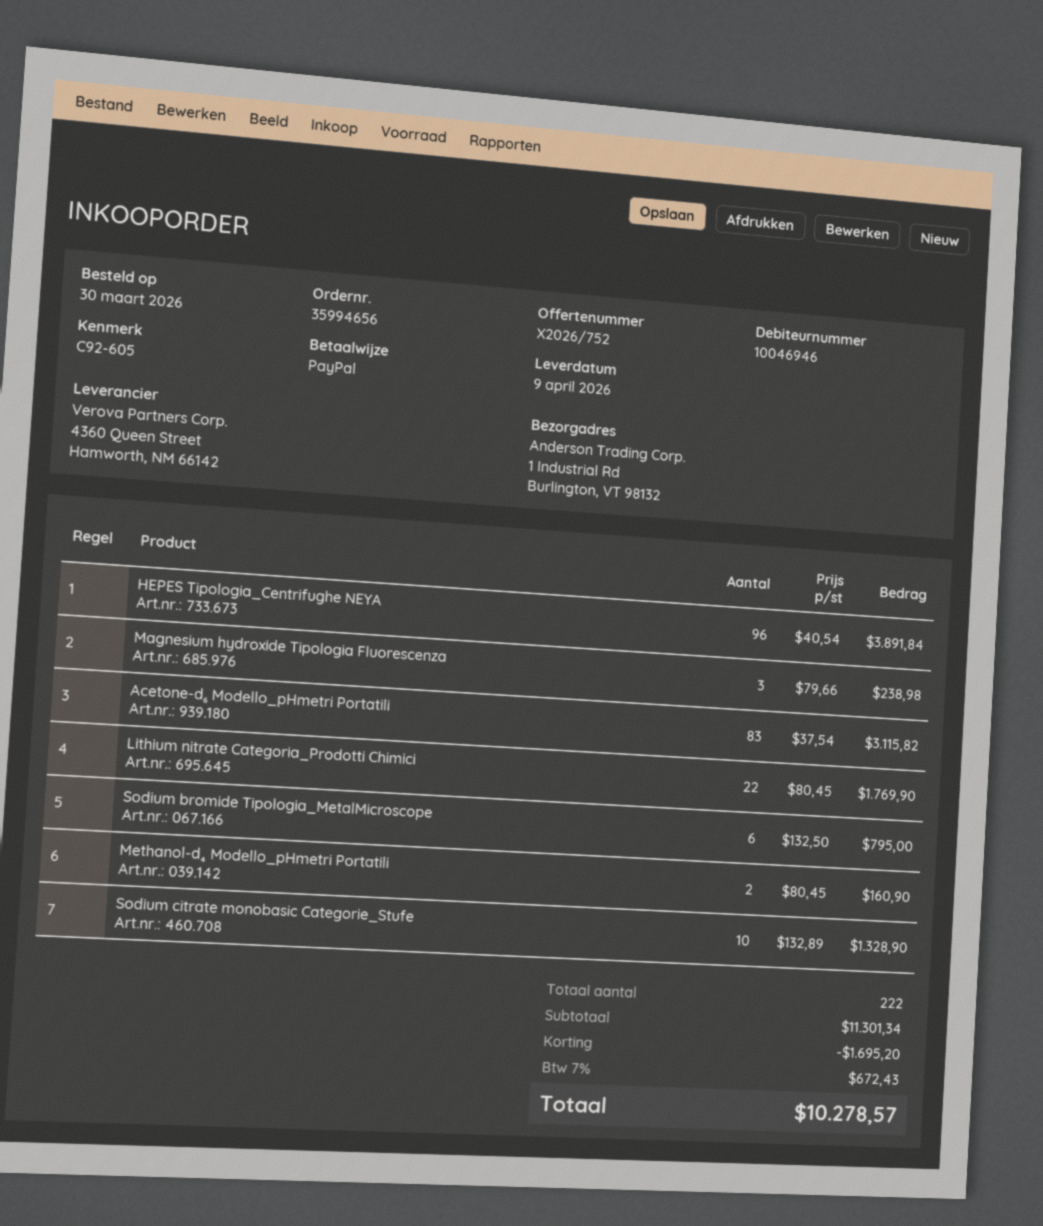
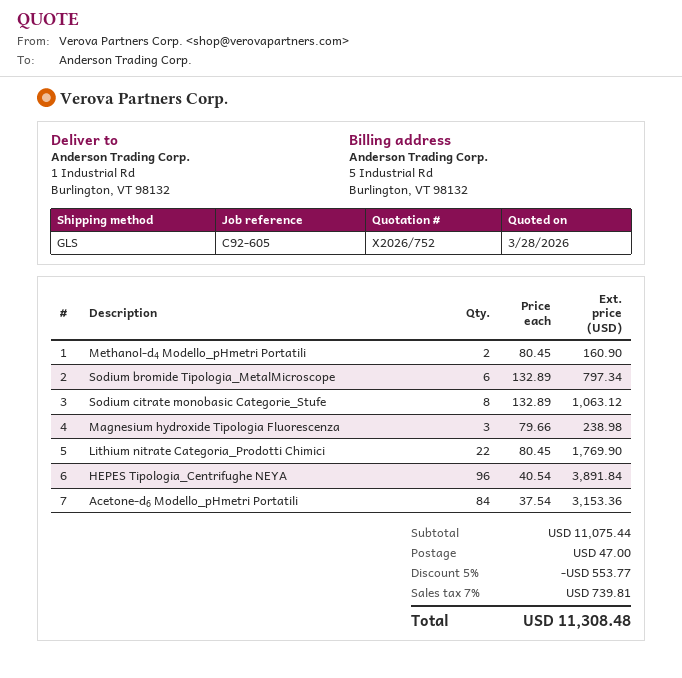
Acetone-d₆ Modello_pHmetri Portatili: 83 x 37.54 = 3115.82 -> 84 x 37.54 = 3153.36
Sodium bromide Tipologia_MetalMicroscope: 6 x 132.50 = 795.00 -> 6 x 132.89 = 797.34
Sodium citrate monobasic Categorie_Stufe: 10 x 132.89 = 1328.90 -> 8 x 132.89 = 1063.12
subtotal: 11301.34 -> 11075.44
discount: 1695.20 -> 553.77
shipping: none -> 47.00
tax: 7% = 672.43 -> 7% = 739.81
total: 10278.57 -> 11308.48

